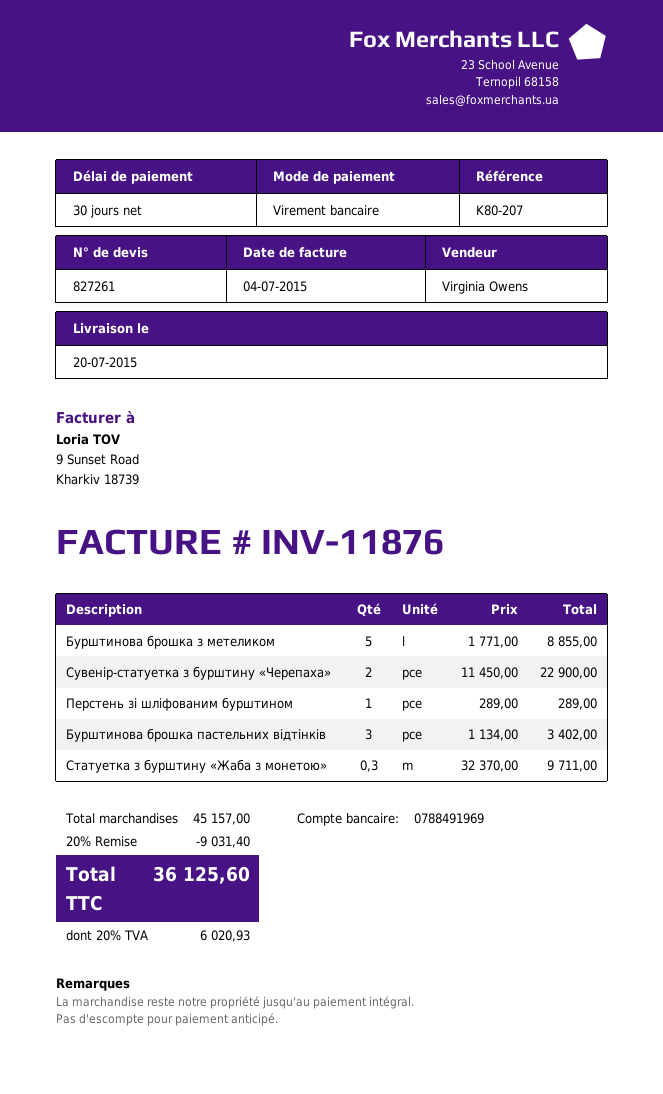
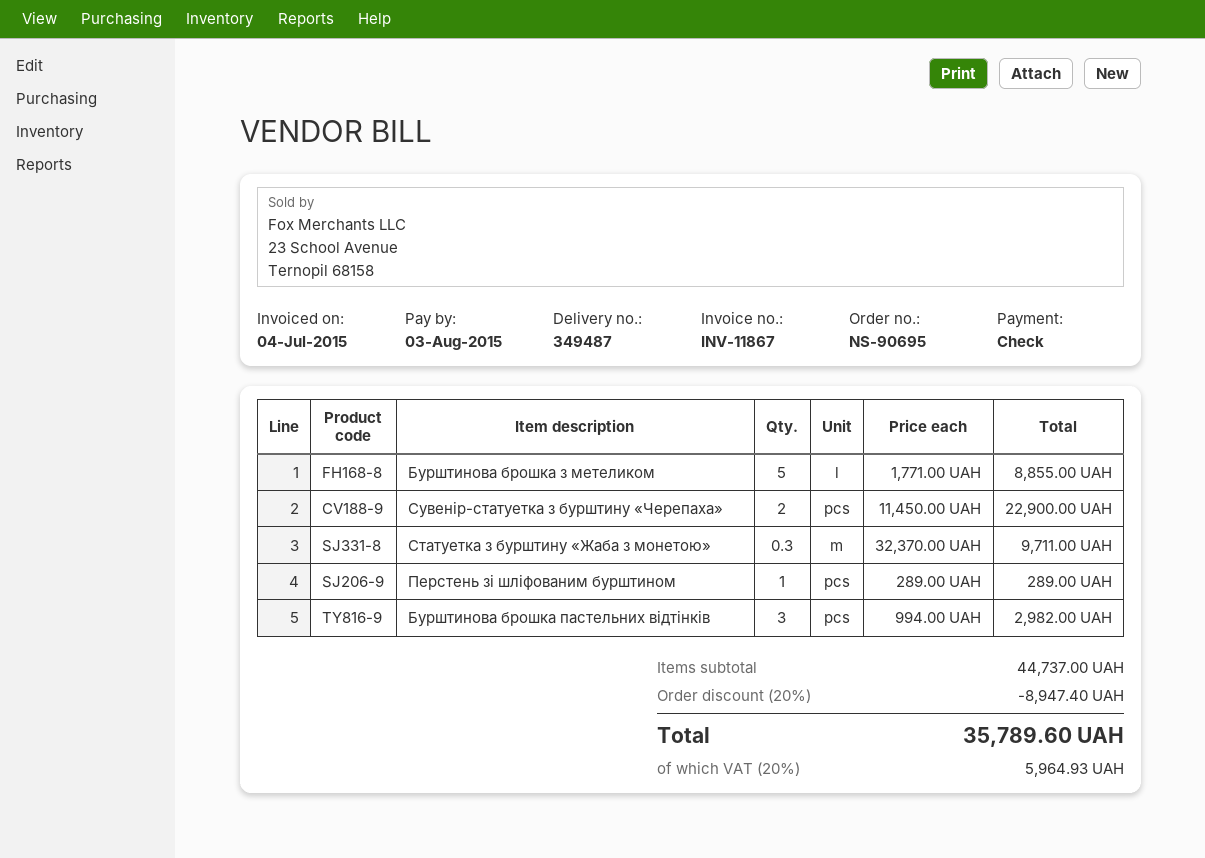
invoice number: INV-11876 -> INV-11867
payment method: bank transfer -> cheque
Бурштинова брошка пастельних відтінків: 3 x 1134.00 = 3402.00 -> 3 x 994.00 = 2982.00
subtotal: 45157.00 -> 44737.00
discount: 20% = 9031.40 -> 20% = 8947.40
tax: 20% = 6020.93 -> 20% = 5964.93
total: 36125.60 -> 35789.60

